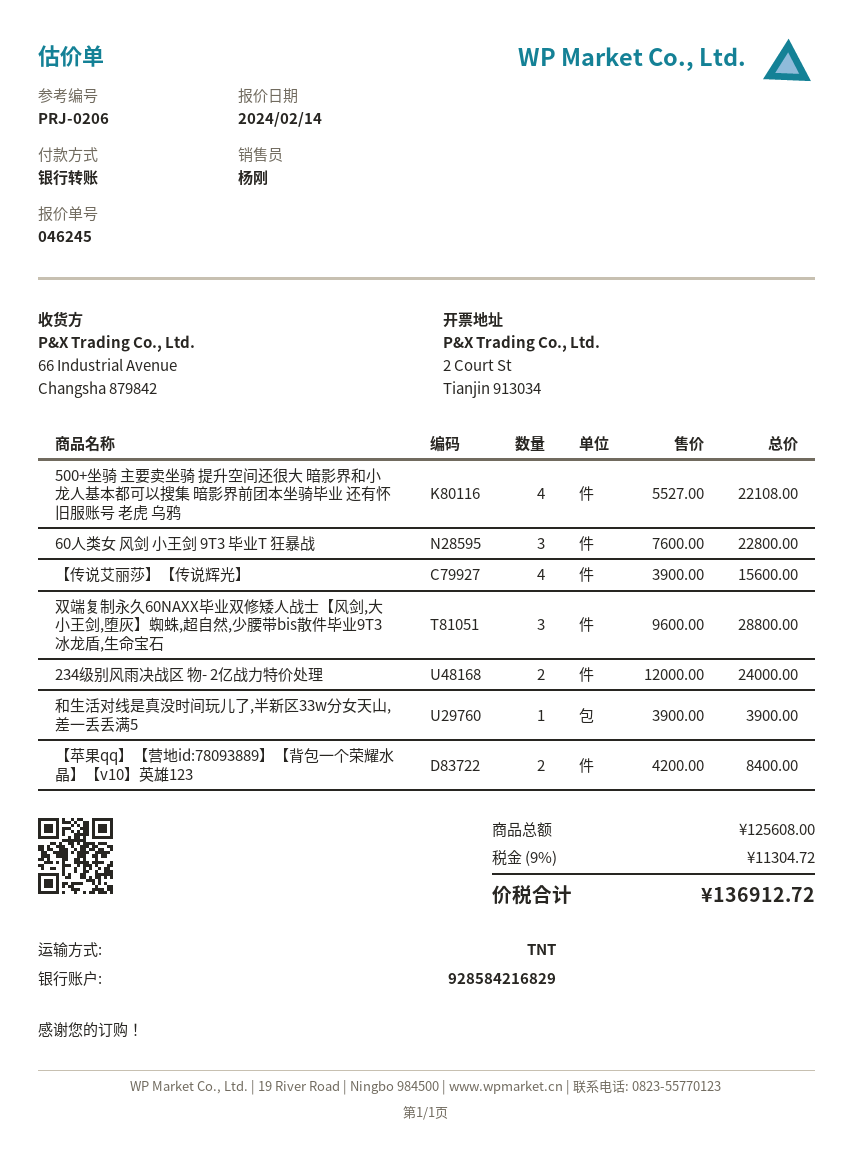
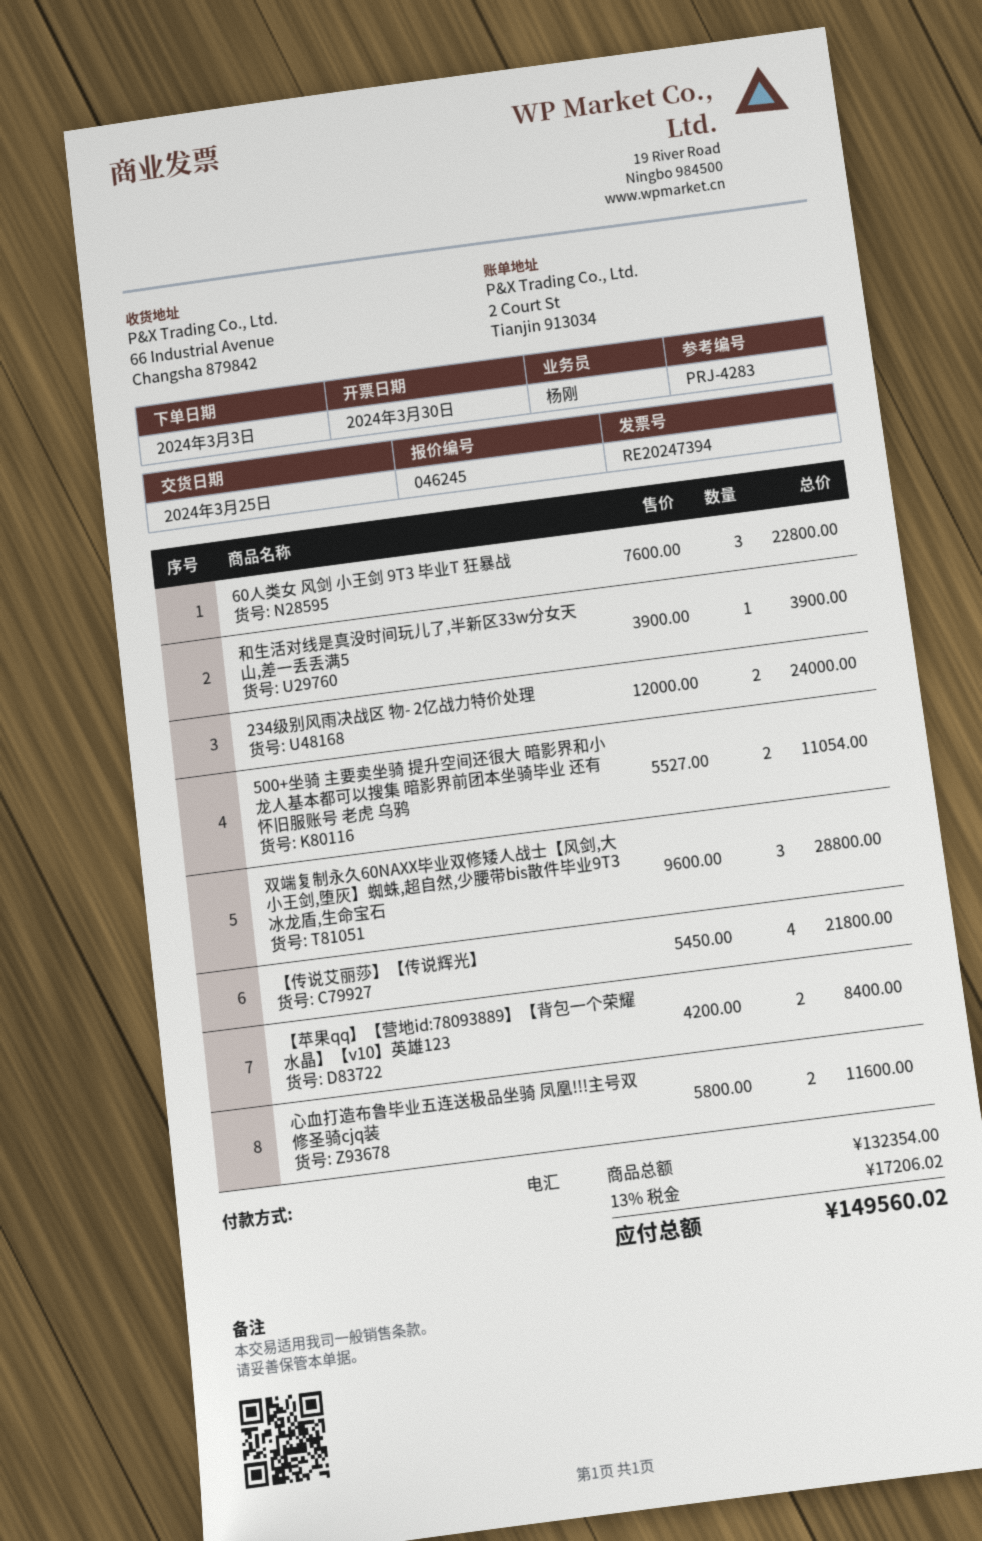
reference: PRJ-0206 -> PRJ-4283
500+坐骑 主要卖坐骑 提升空间还很大 暗影界和小龙人基本都可以搜集 暗影界前团本坐骑毕业 还有怀旧服账号 老虎 乌鸦: 4 x 5527.00 = 22108.00 -> 2 x 5527.00 = 11054.00
【传说艾丽莎】【传说辉光】: 4 x 3900.00 = 15600.00 -> 4 x 5450.00 = 21800.00
心血打造布鲁毕业五连送极品坐骑 凤凰!!!主号双修圣骑cjq装: none -> 2 x 5800.00 = 11600.00
subtotal: 125608.00 -> 132354.00
tax: 9% = 11304.72 -> 13% = 17206.02
total: 136912.72 -> 149560.02

